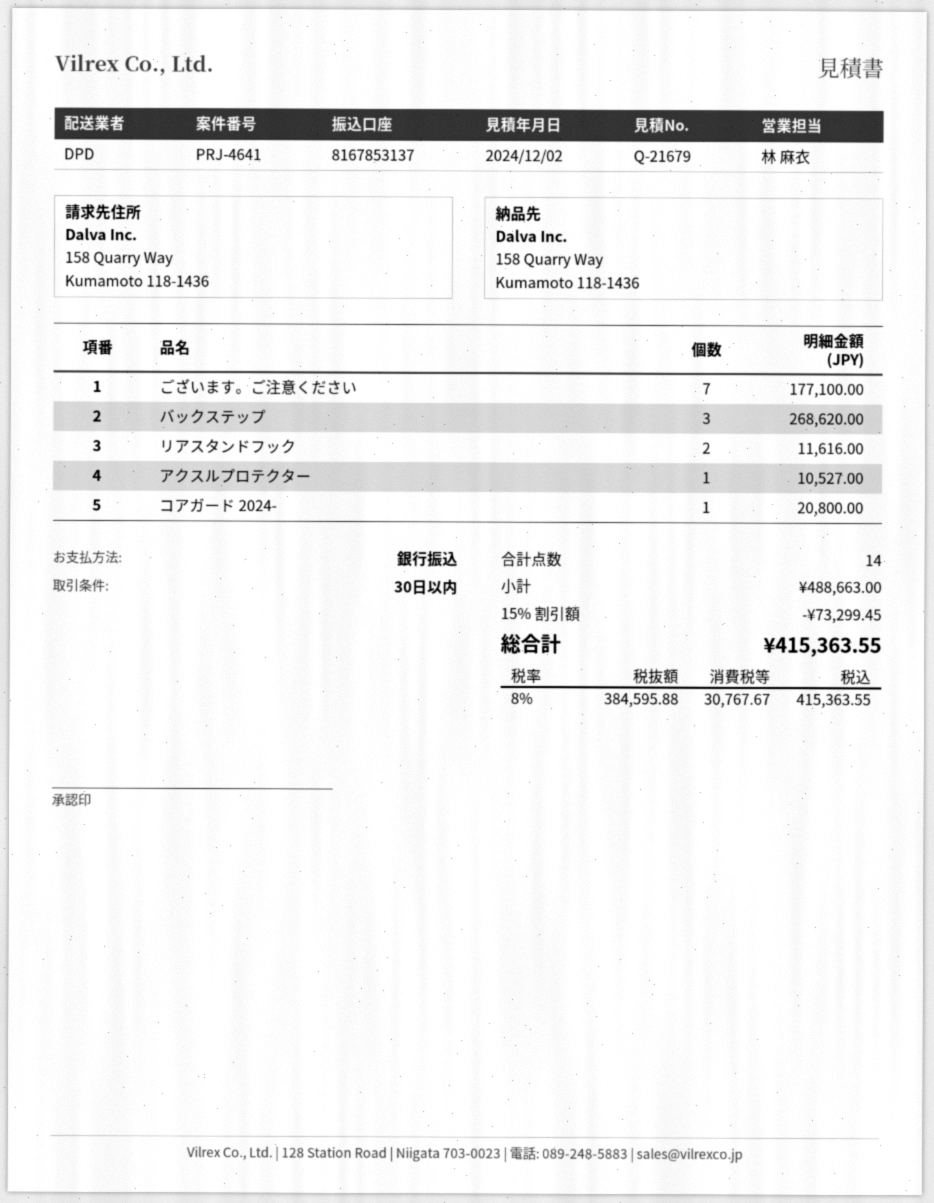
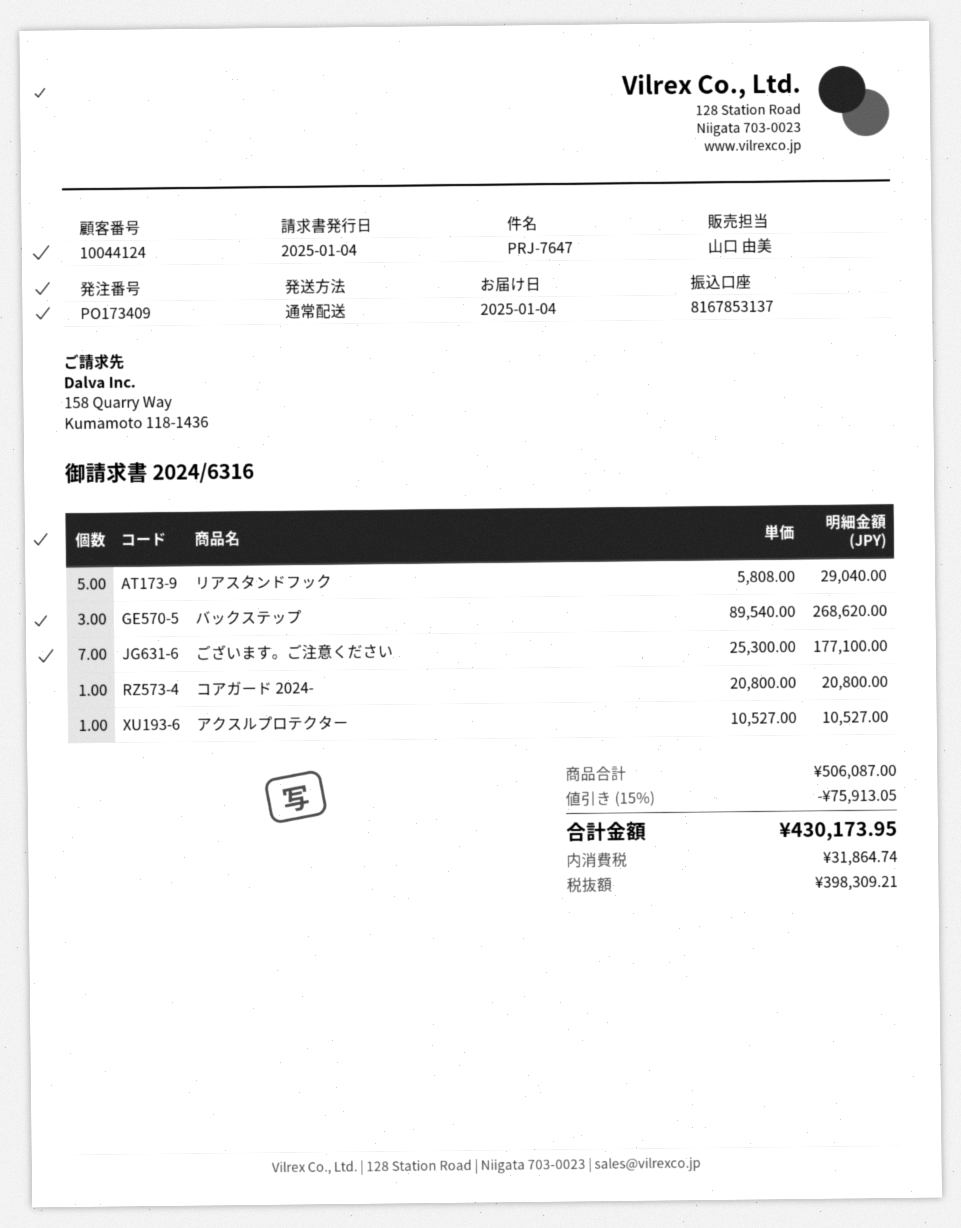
reference: PRJ-4641 -> PRJ-7647
sales rep: 林 麻衣 -> 山口 由美
shipping method: DPD -> standard
リアスタンドフック: 2 for 11616.00 -> 5 for 29040.00
subtotal: 488663.00 -> 506087.00
discount: 15% = 73299.45 -> 15% = 75913.05
net: 384595.88 -> 398309.21
tax: 30767.67 -> 31864.74
total: 415363.55 -> 430173.95

